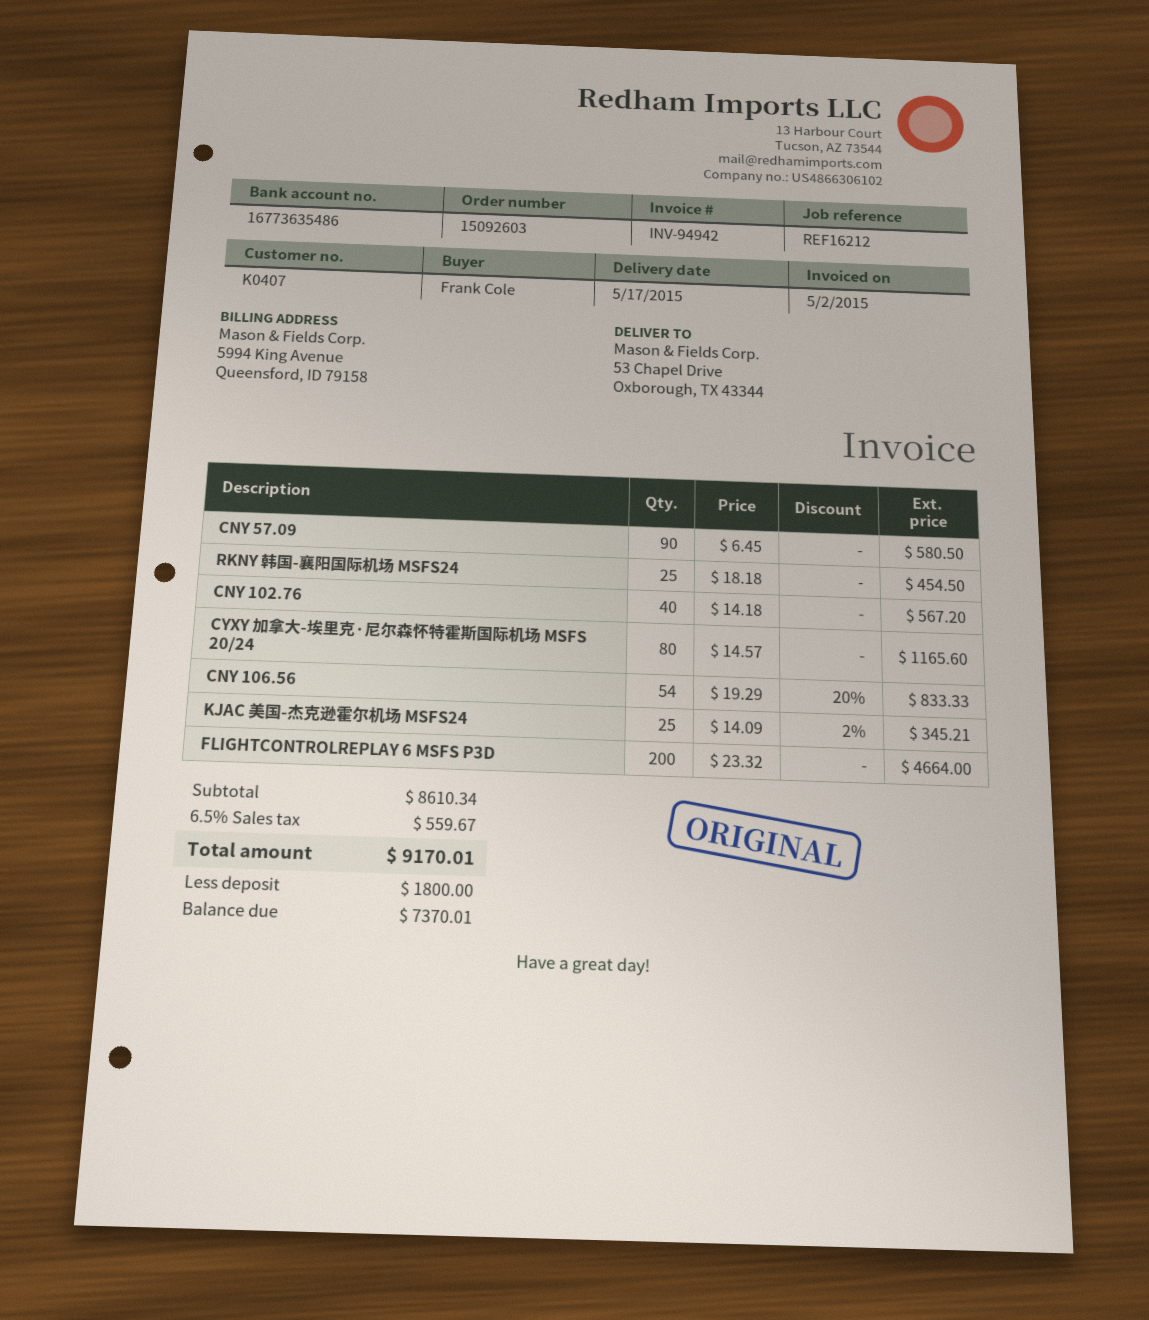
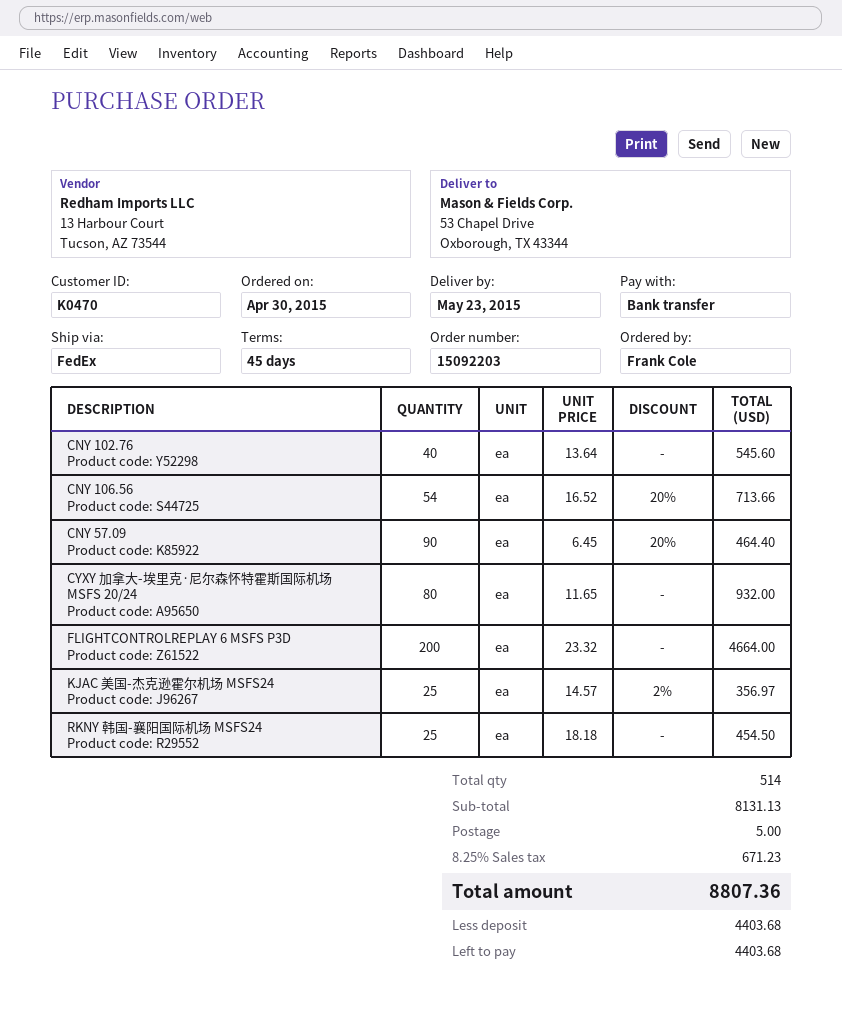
order number: 15092603 -> 15092203
delivery date: 2015-05-17 -> 2015-05-23
customer number: K0407 -> K0470
CNY 57.09: 90 x 6.45 = 580.50 -> 90 x 6.45 - 20% = 464.40
CNY 102.76: 40 x 14.18 = 567.20 -> 40 x 13.64 = 545.60
CYXY 加拿大-埃里克·尼尔森怀特霍斯国际机场 MSFS 20/24: 80 x 14.57 = 1165.60 -> 80 x 11.65 = 932.00
CNY 106.56: 54 x 19.29 - 20% = 833.33 -> 54 x 16.52 - 20% = 713.66
KJAC 美国-杰克逊霍尔机场 MSFS24: 25 x 14.09 - 2% = 345.21 -> 25 x 14.57 - 2% = 356.97
subtotal: 8610.34 -> 8131.13
shipping: none -> 5.00
tax: 6.5% = 559.67 -> 8.25% = 671.23
total: 9170.01 -> 8807.36
deposit: 1800.00 -> 4403.68
balance: 7370.01 -> 4403.68

